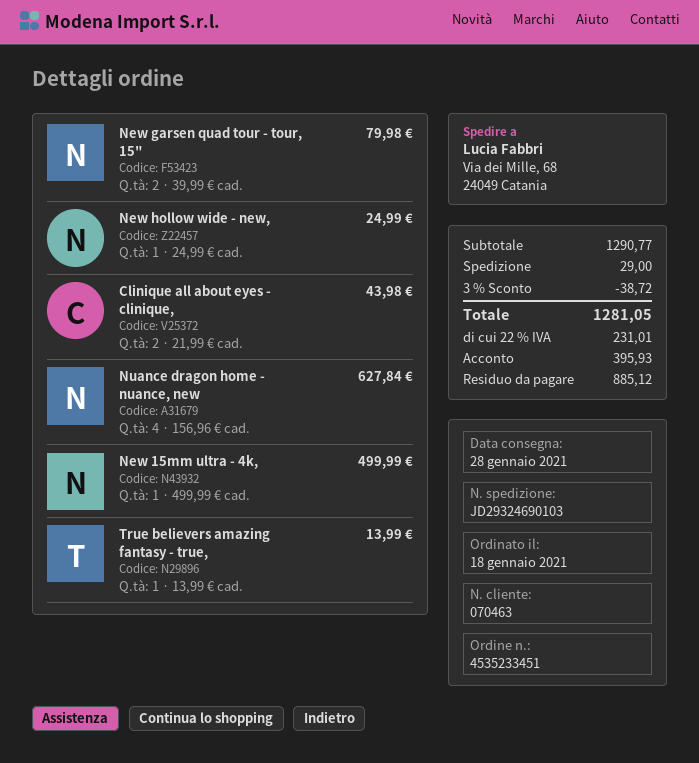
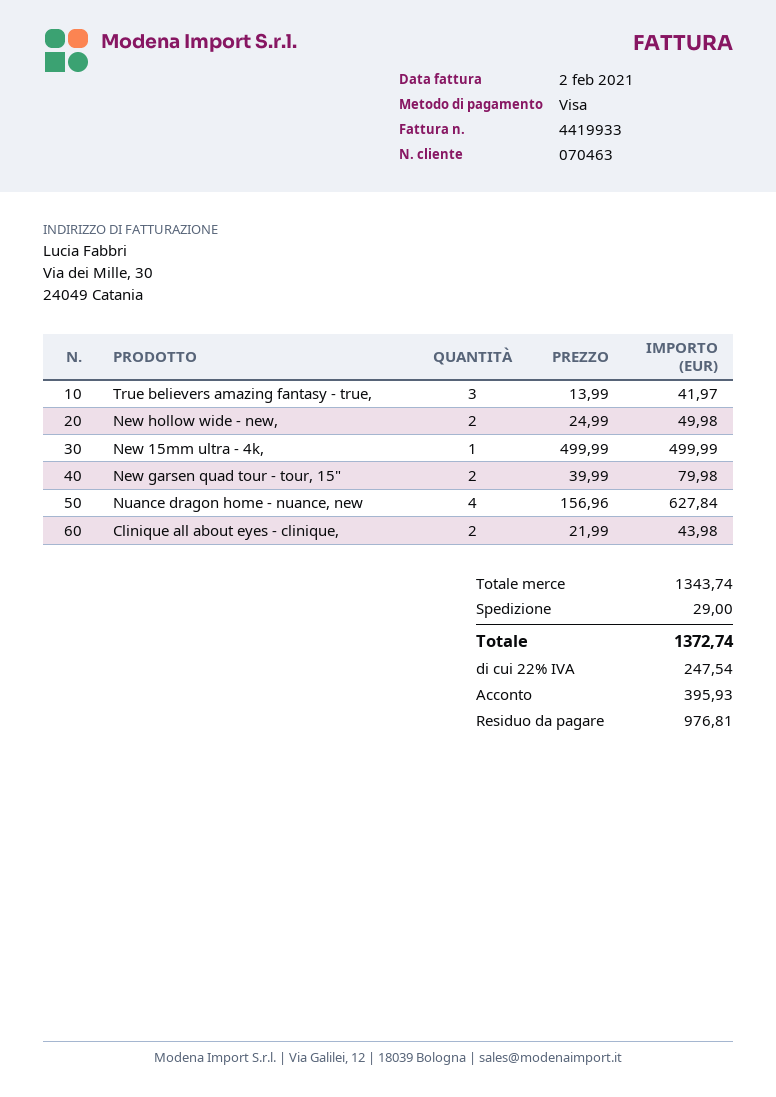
New hollow wide - new,: 1 x 24.99 = 24.99 -> 2 x 24.99 = 49.98
True believers amazing fantasy - true,: 1 x 13.99 = 13.99 -> 3 x 13.99 = 41.97
subtotal: 1290.77 -> 1343.74
discount: 3% = 38.72 -> none
tax: 22% = 231.01 -> 22% = 247.54
total: 1281.05 -> 1372.74
balance: 885.12 -> 976.81

